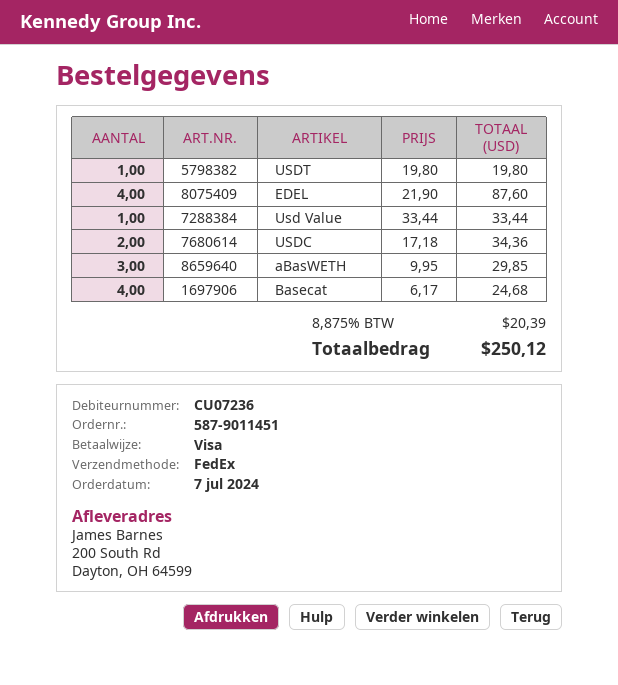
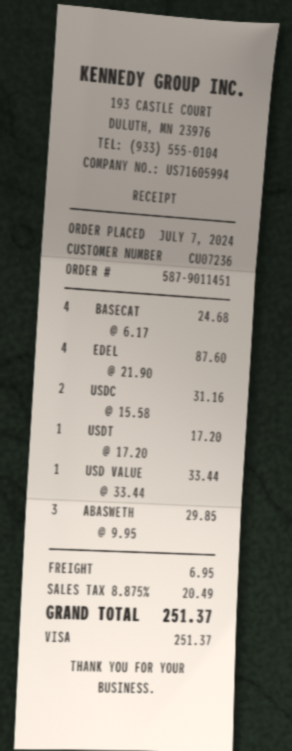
USDT: 1 x 19.80 = 19.80 -> 1 x 17.20 = 17.20
USDC: 2 x 17.18 = 34.36 -> 2 x 15.58 = 31.16
shipping: none -> 6.95
tax: 8.875% = 20.39 -> 8.875% = 20.49
total: 250.12 -> 251.37

